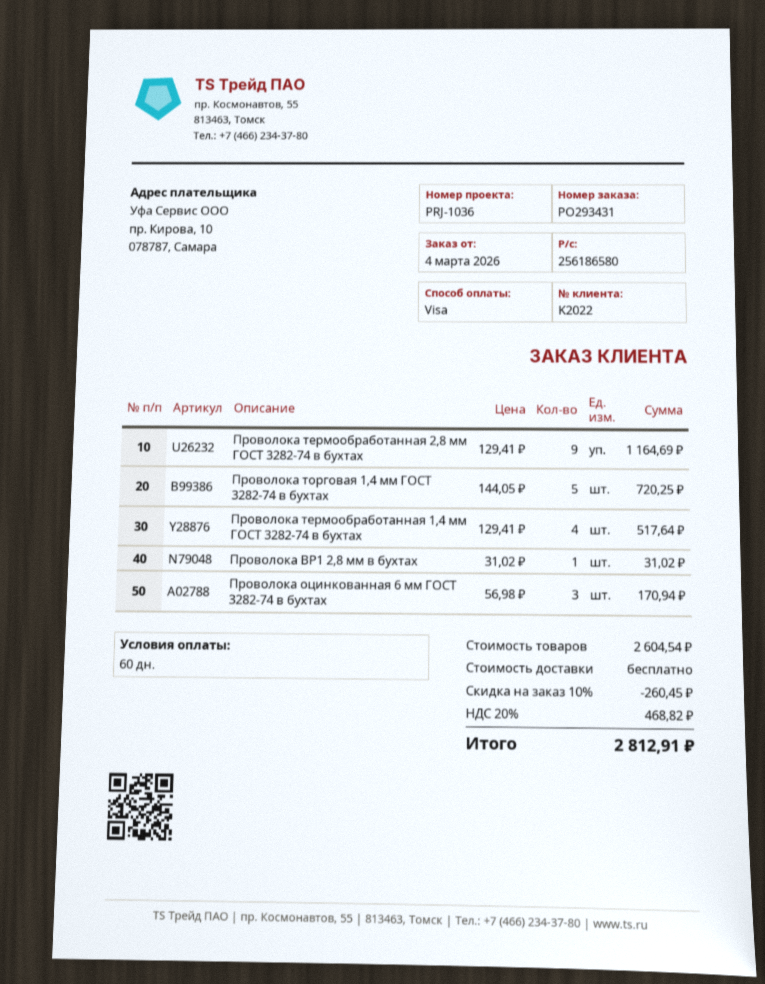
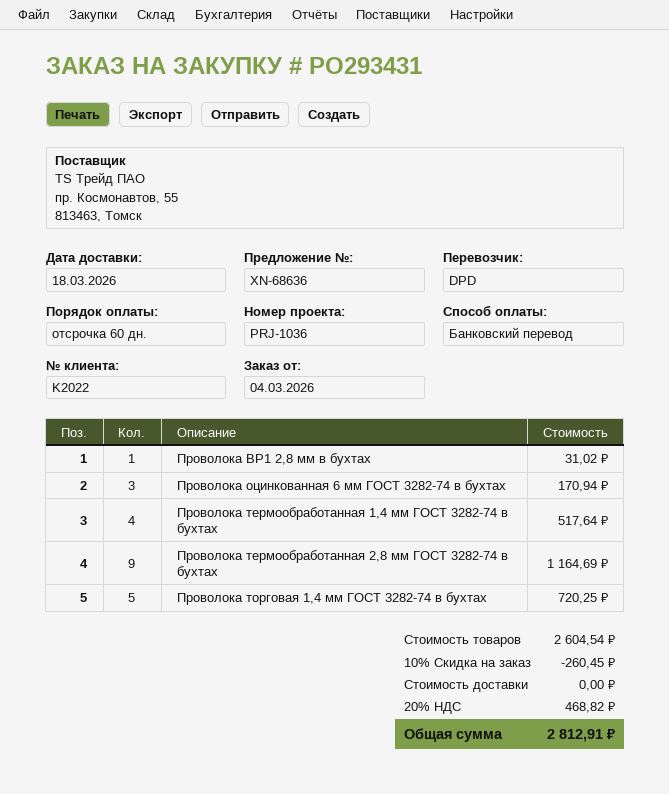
payment method: Visa -> bank transfer

